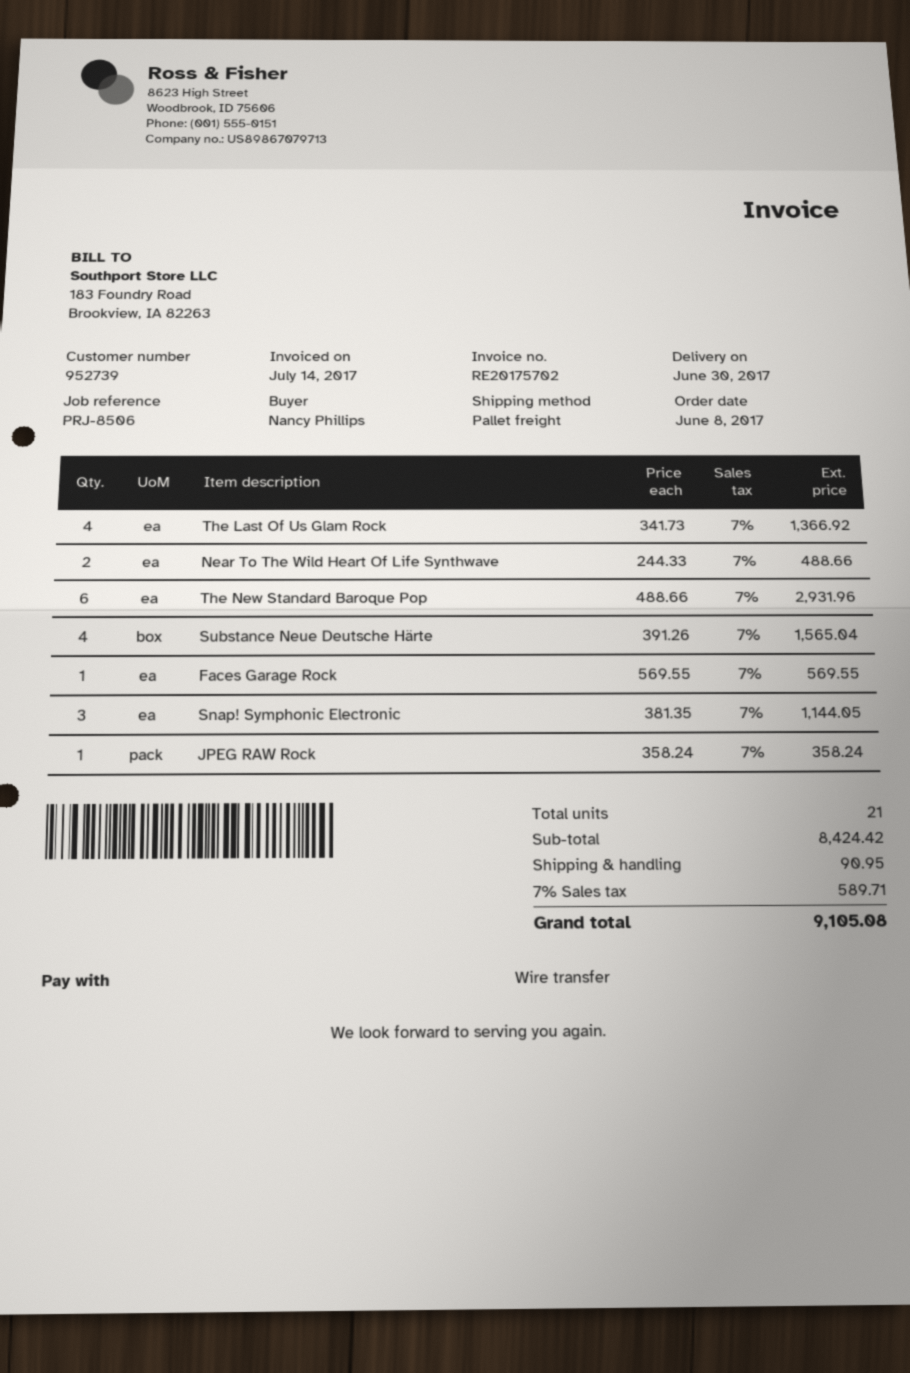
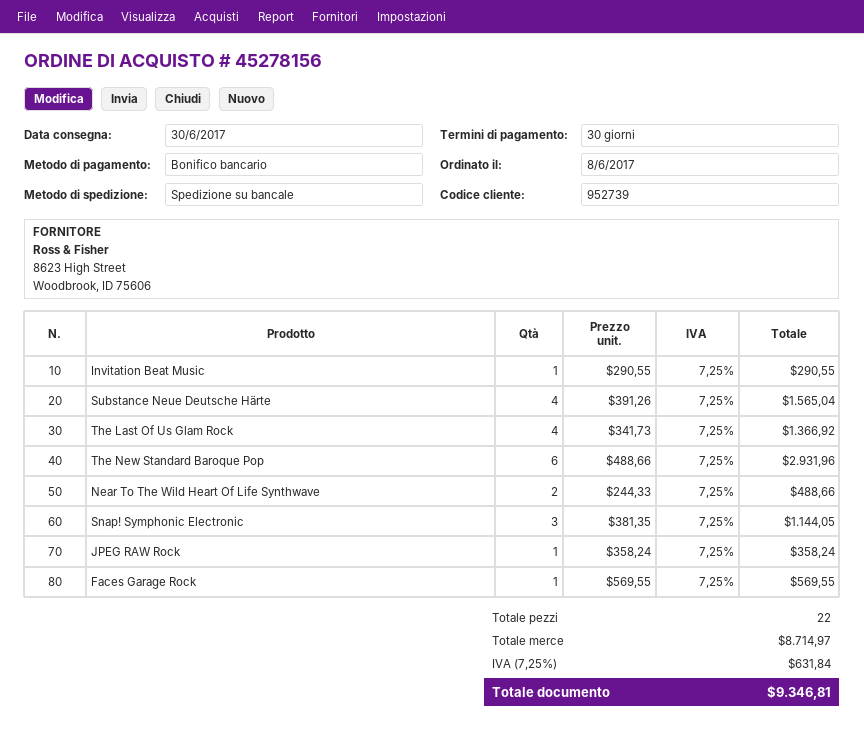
Invitation Beat Music: none -> 1 x 290.55 = 290.55
total quantity: 21 -> 22
subtotal: 8424.42 -> 8714.97
shipping: 90.95 -> none
tax: 7% = 589.71 -> 7.25% = 631.84
total: 9105.08 -> 9346.81

